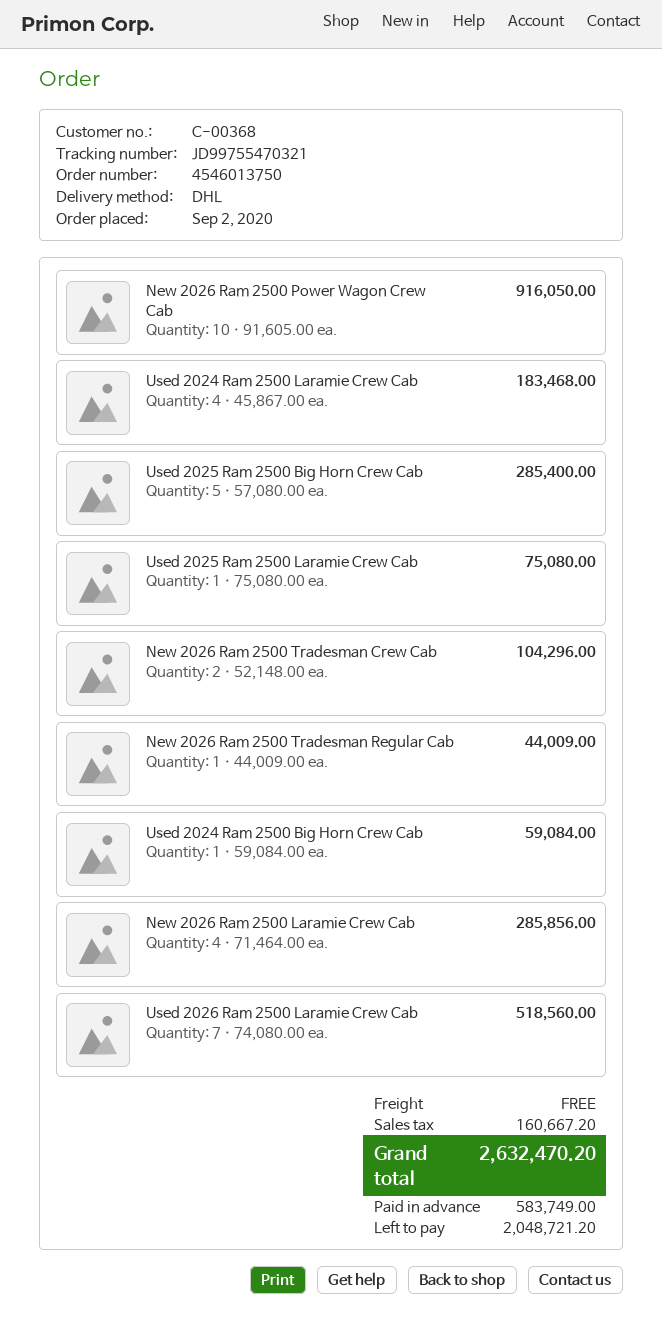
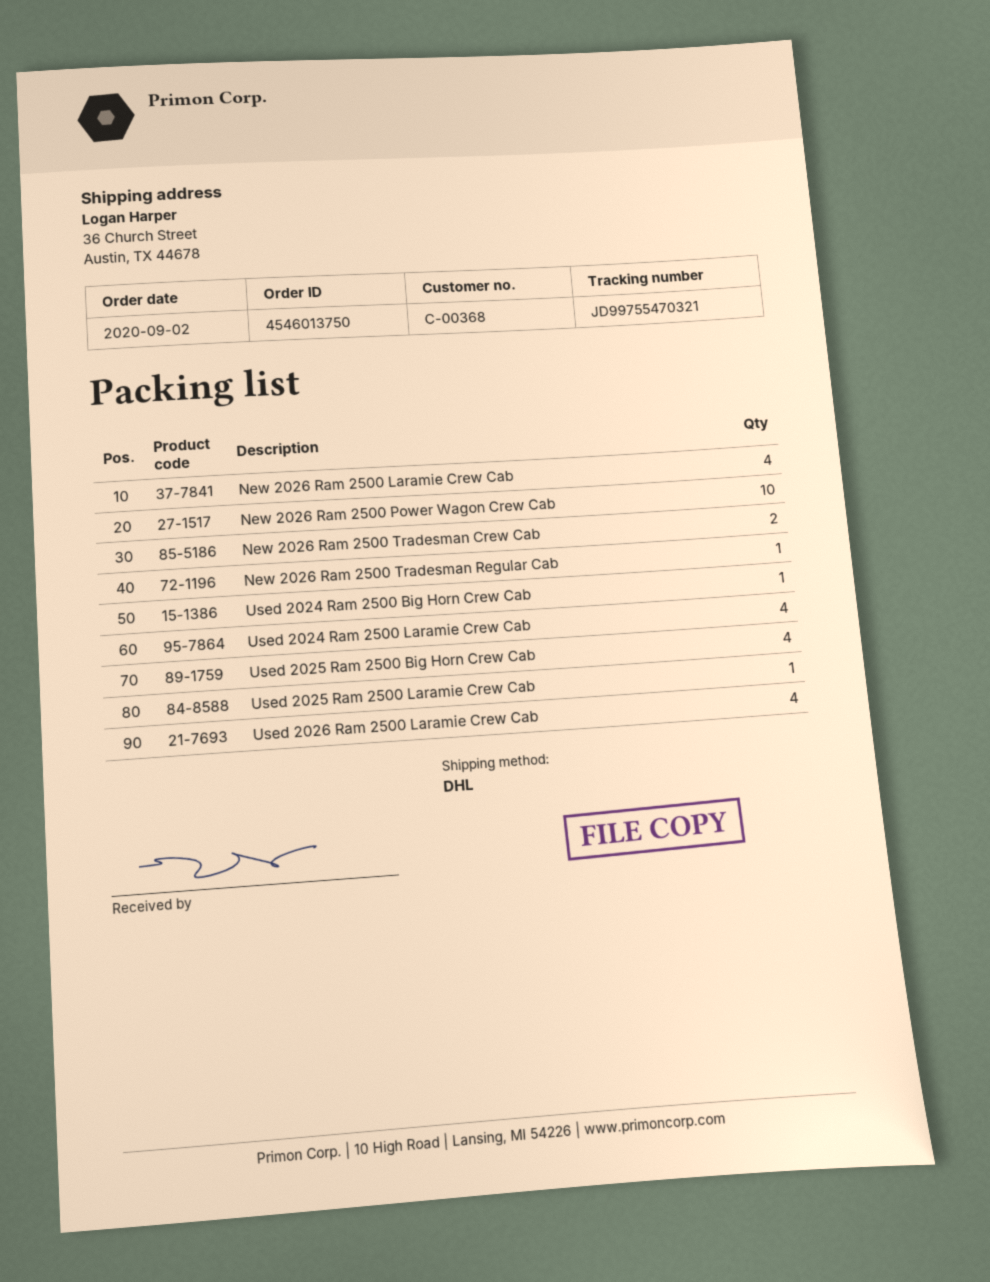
Used 2025 Ram 2500 Big Horn Crew Cab: 5 -> 4
Used 2026 Ram 2500 Laramie Crew Cab: 7 -> 4

